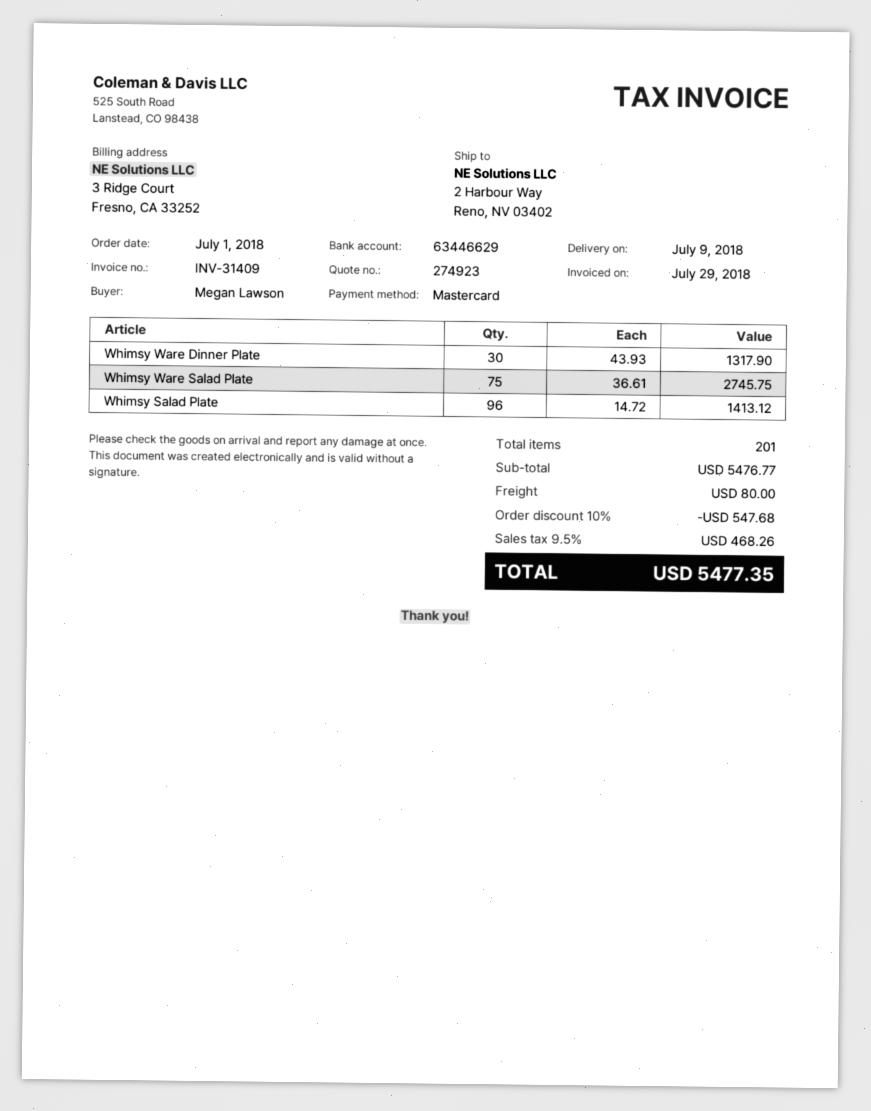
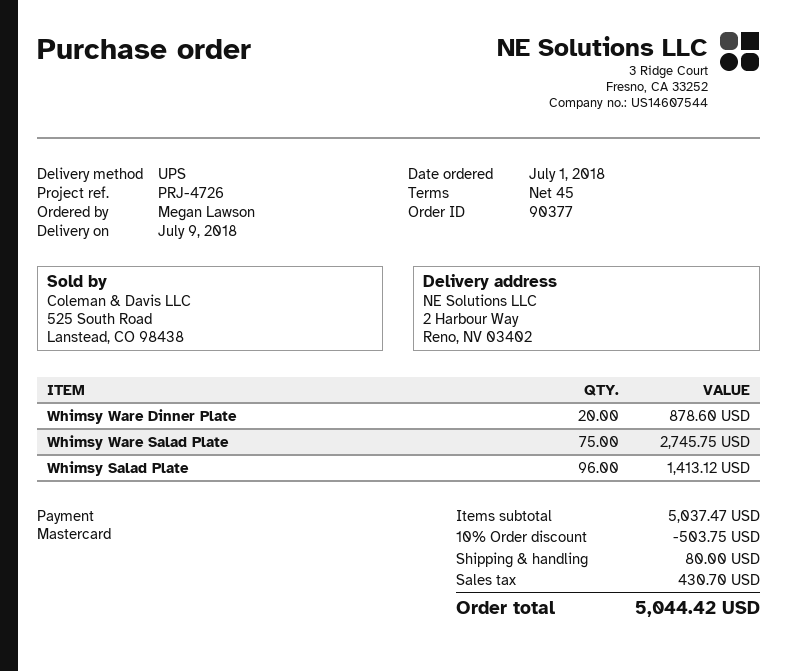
Whimsy Ware Dinner Plate: 30 for 1317.90 -> 20 for 878.60
subtotal: 5476.77 -> 5037.47
discount: 10% = 547.68 -> 10% = 503.75
tax: 468.26 -> 430.70
total: 5477.35 -> 5044.42

